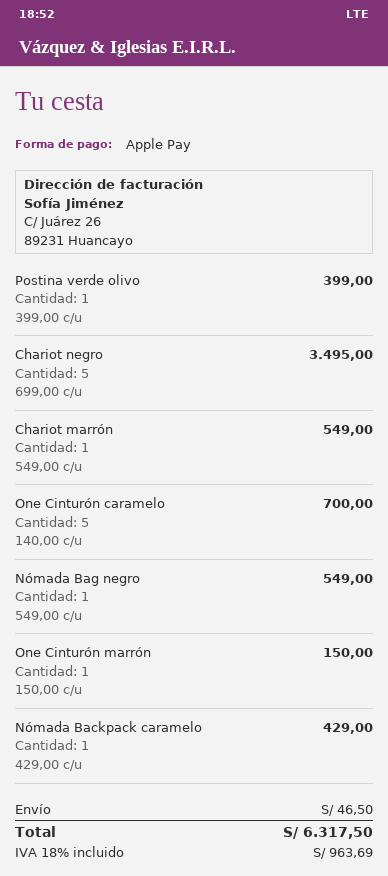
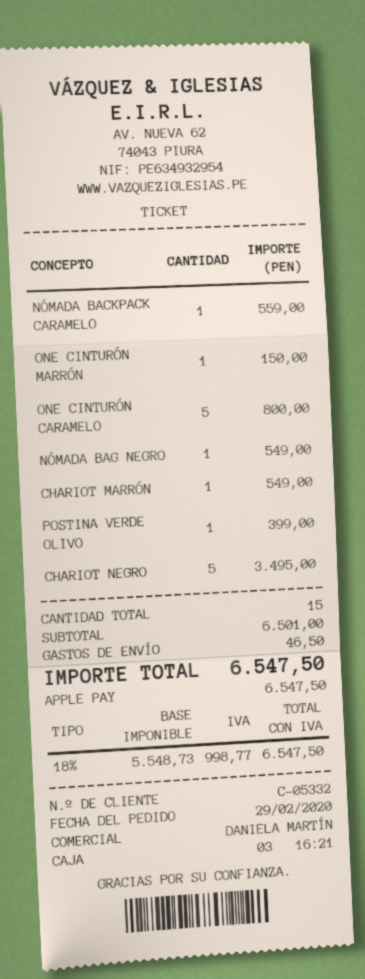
One Cinturón caramelo: 5 for 700.00 -> 5 for 800.00
Nómada Backpack caramelo: 1 for 429.00 -> 1 for 559.00
tax: 18% = 963.69 -> 18% = 998.77
total: 6317.50 -> 6547.50

